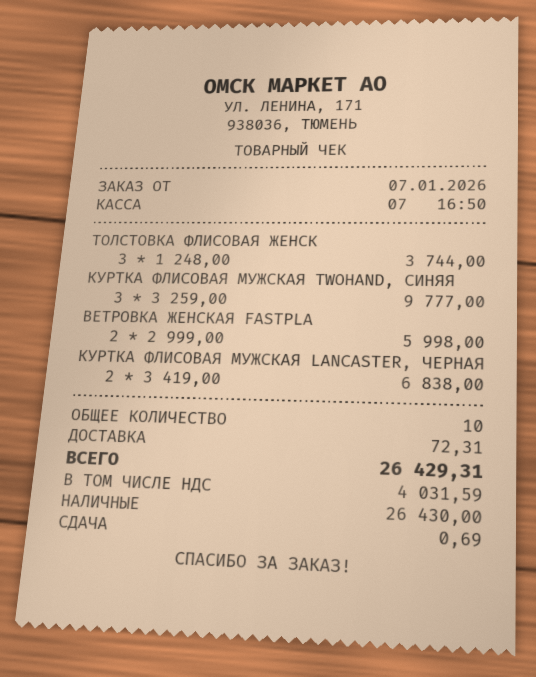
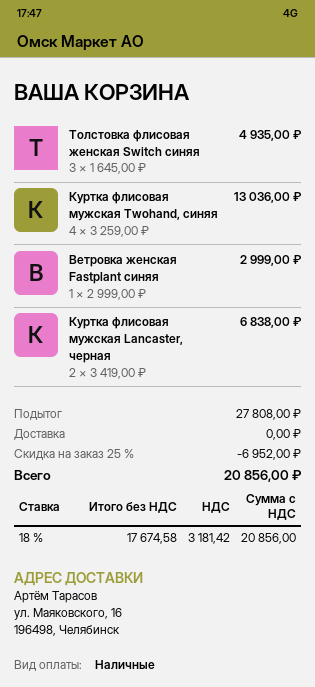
ТОЛСТОВКА ФЛИСОВАЯ ЖЕНСК: 3 x 1248.00 = 3744.00 -> 3 x 1645.00 = 4935.00
КУРТКА ФЛИСОВАЯ МУЖСКАЯ TWOHAND, СИНЯЯ: 3 x 3259.00 = 9777.00 -> 4 x 3259.00 = 13036.00
ВЕТРОВКА ЖЕНСКАЯ FASTPLA: 2 x 2999.00 = 5998.00 -> 1 x 2999.00 = 2999.00
discount: none -> 25% = 6952.00
shipping: 72.31 -> 0.00
tax: 4031.59 -> 3181.42
total: 26429.31 -> 20856.00

